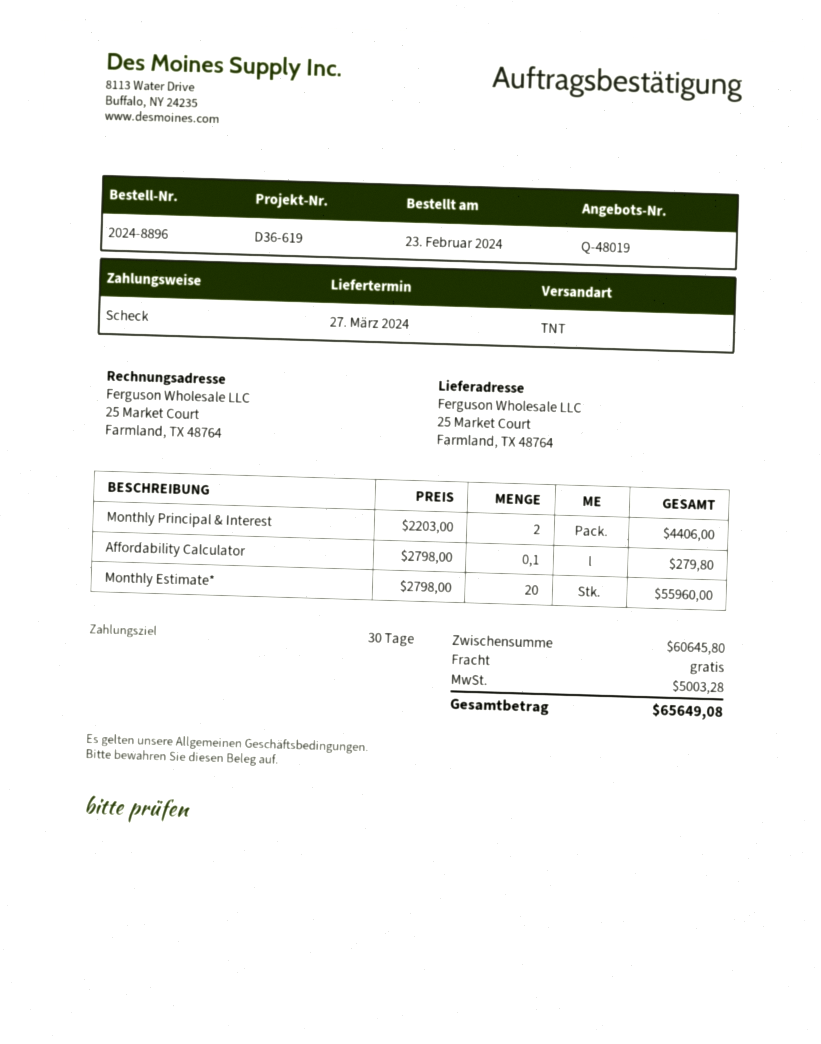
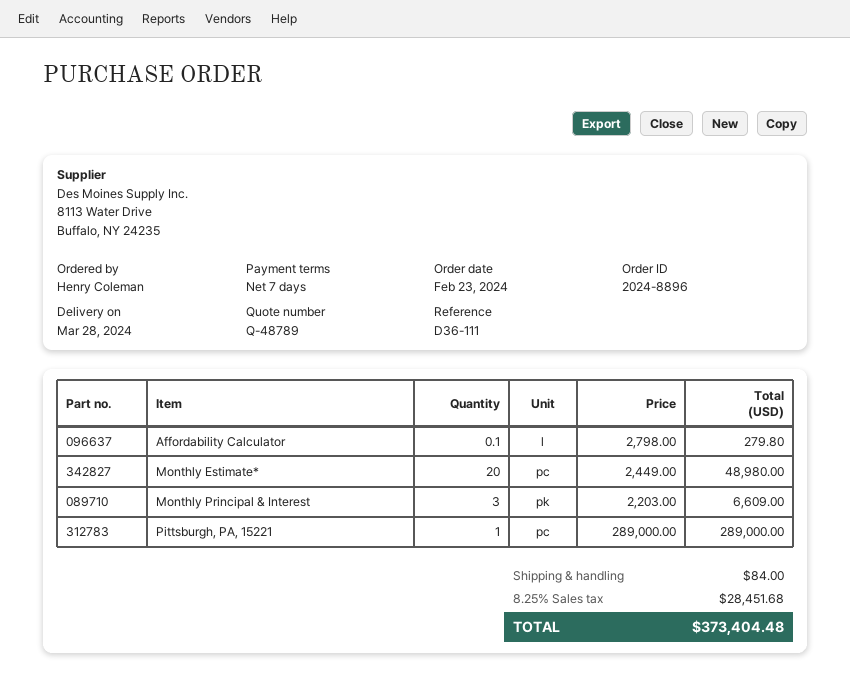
quote number: Q-48019 -> Q-48789
delivery date: 2024-03-27 -> 2024-03-28
payment terms: 30 days -> 7 days
reference: D36-619 -> D36-111
Monthly Principal & Interest: 2 x 2203.00 = 4406.00 -> 3 x 2203.00 = 6609.00
Monthly Estimate*: 20 x 2798.00 = 55960.00 -> 20 x 2449.00 = 48980.00
Pittsburgh, PA, 15221: none -> 1 x 289000.00 = 289000.00
shipping: 0.00 -> 84.00
tax: 5003.28 -> 28451.68
total: 65649.08 -> 373404.48

